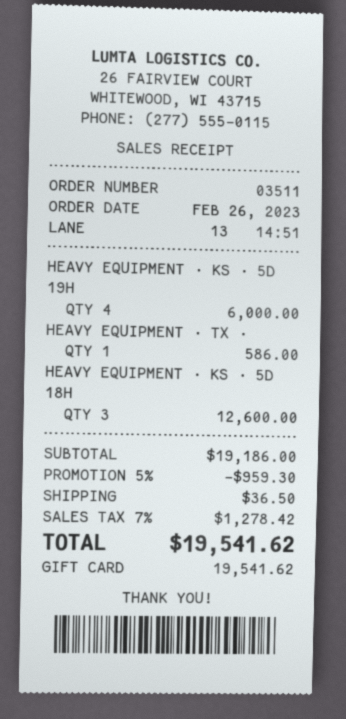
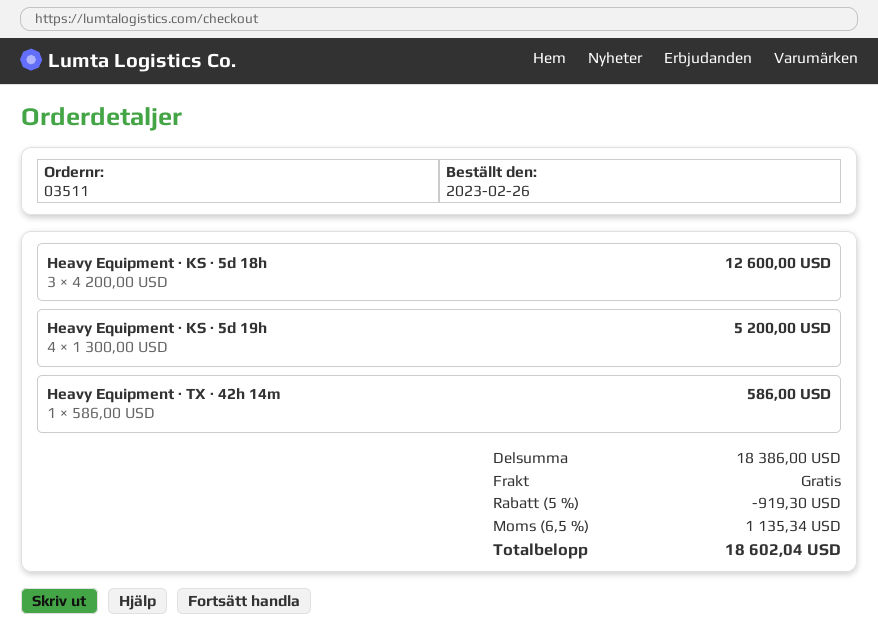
HEAVY EQUIPMENT · KS · 5D 19H: 4 for 6000.00 -> 4 for 5200.00
subtotal: 19186.00 -> 18386.00
discount: 5% = 959.30 -> 5% = 919.30
shipping: 36.50 -> 0.00
tax: 7% = 1278.42 -> 6.5% = 1135.34
total: 19541.62 -> 18602.04

